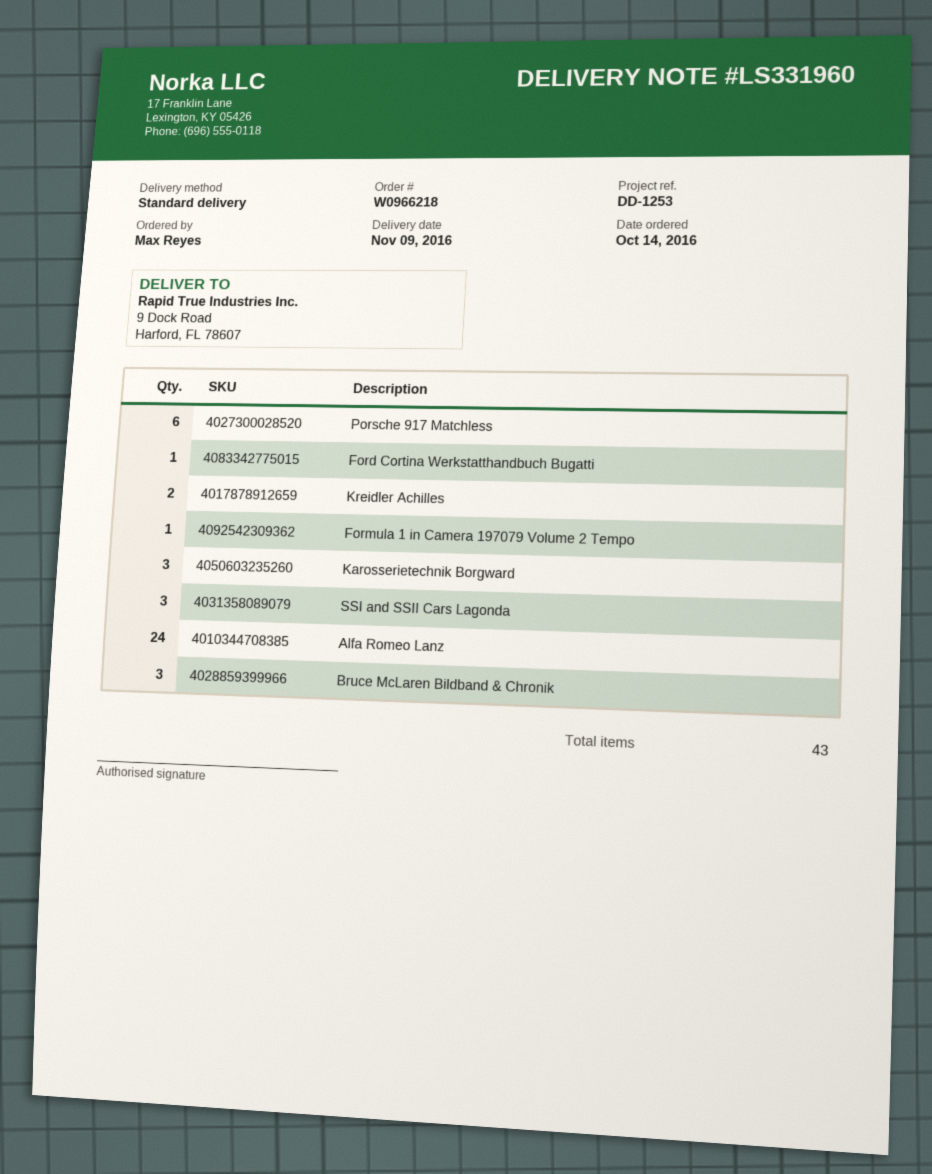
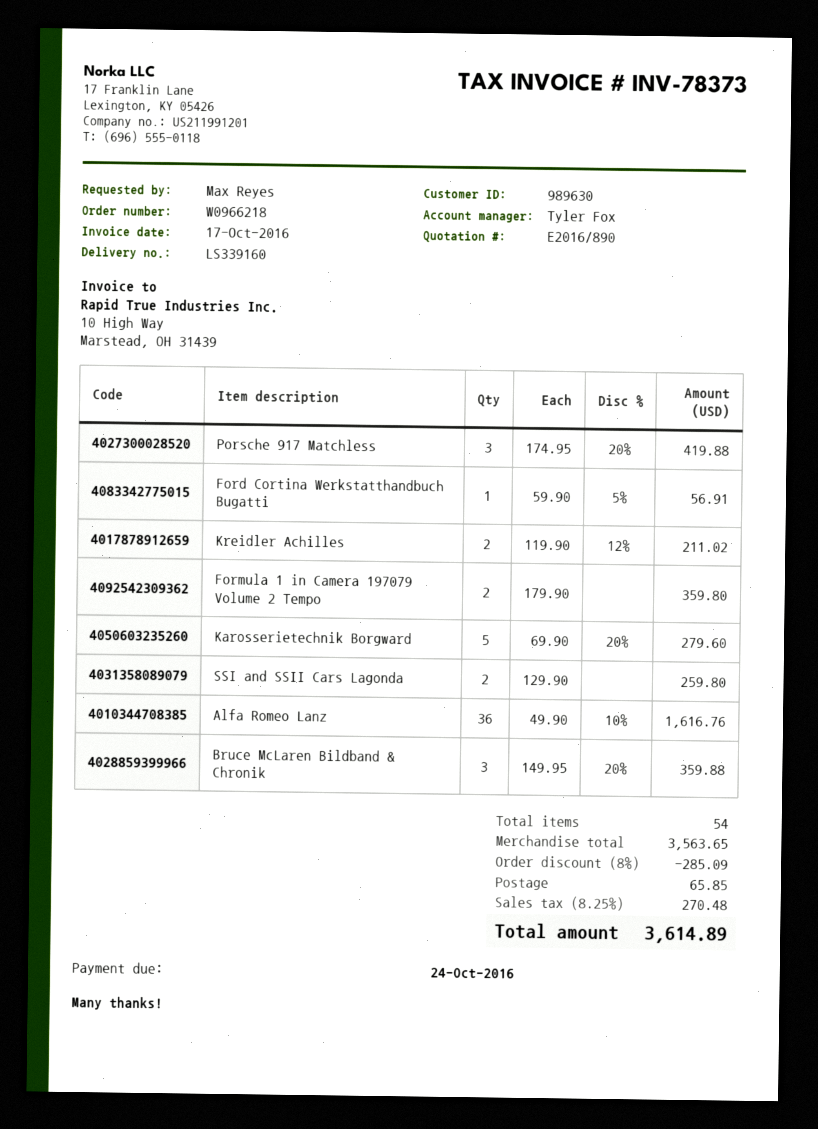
delivery note number: LS331960 -> LS339160
Porsche 917 Matchless: 6 -> 3
Formula 1 in Camera 197079 Volume 2 Tempo: 1 -> 2
Karosserietechnik Borgward: 3 -> 5
SSI and SSII Cars Lagonda: 3 -> 2
Alfa Romeo Lanz: 24 -> 36
total quantity: 43 -> 54

